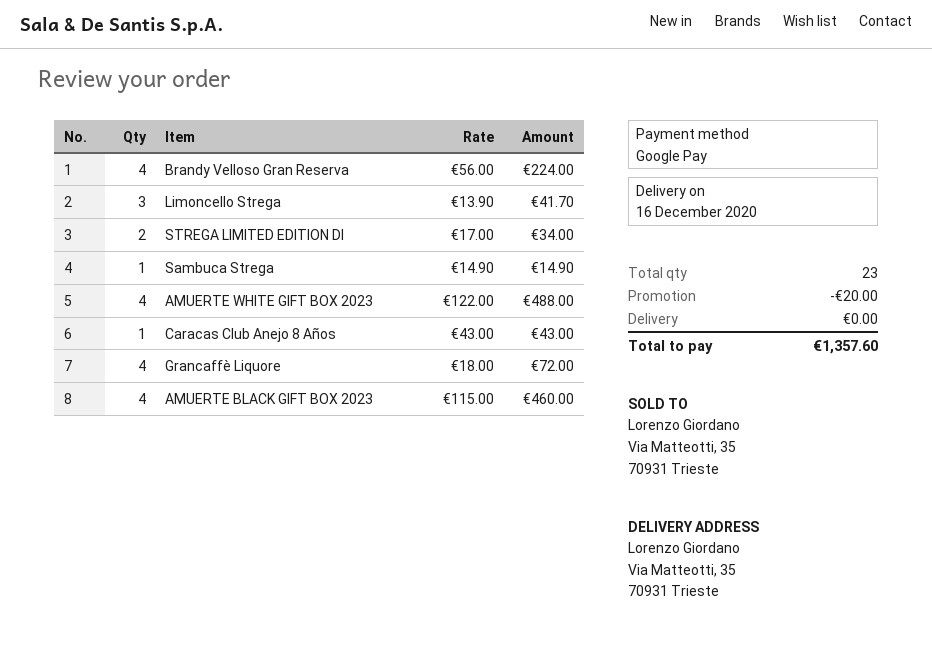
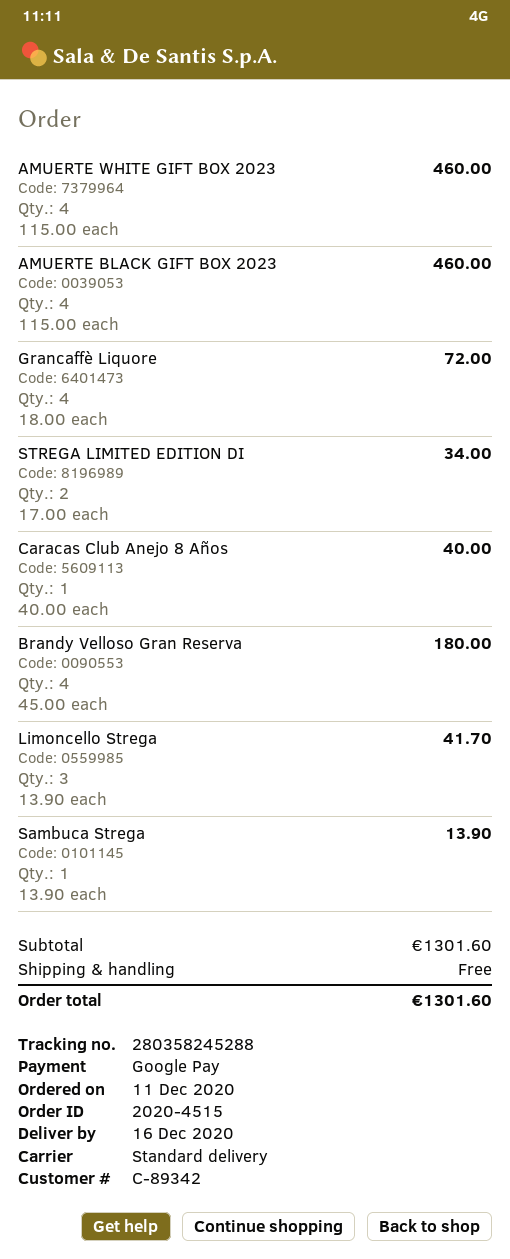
Brandy Velloso Gran Reserva: 4 x 56.00 = 224.00 -> 4 x 45.00 = 180.00
Sambuca Strega: 1 x 14.90 = 14.90 -> 1 x 13.90 = 13.90
AMUERTE WHITE GIFT BOX 2023: 4 x 122.00 = 488.00 -> 4 x 115.00 = 460.00
Caracas Club Anejo 8 Años: 1 x 43.00 = 43.00 -> 1 x 40.00 = 40.00
discount: 20.00 -> none
total: 1357.60 -> 1301.60

